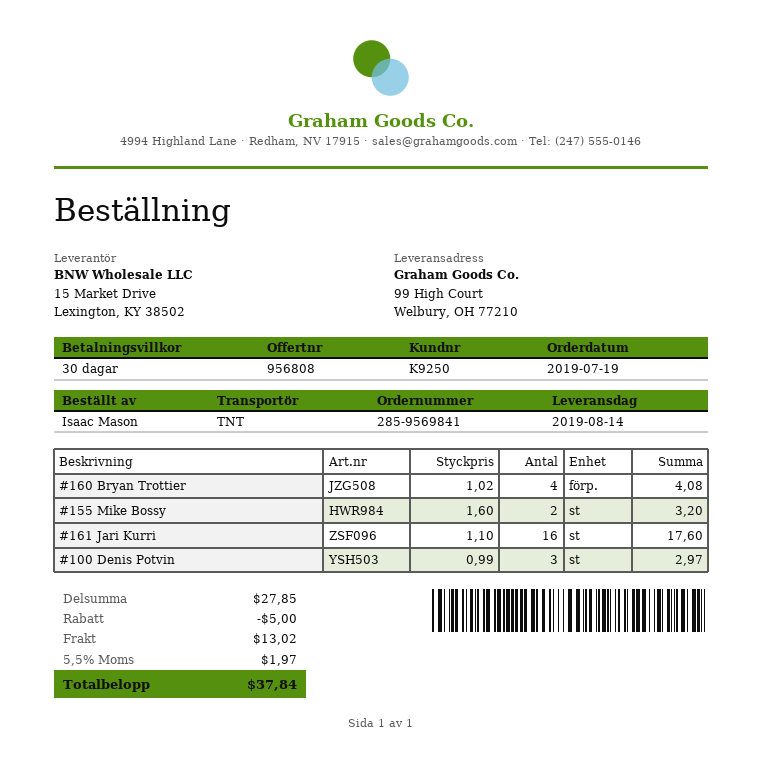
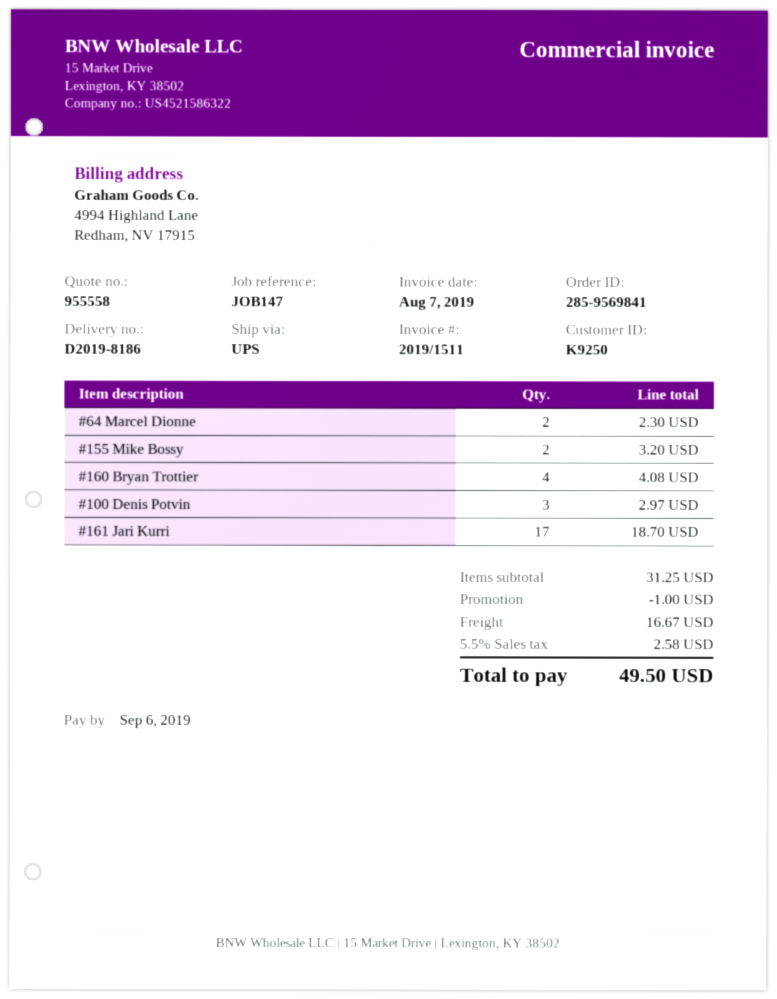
quote number: 956808 -> 955558
shipping method: TNT -> UPS
#161 Jari Kurri: 16 for 17.60 -> 17 for 18.70
#64 Marcel Dionne: none -> 2 for 2.30
subtotal: 27.85 -> 31.25
discount: 5.00 -> 1.00
shipping: 13.02 -> 16.67
tax: 5.5% = 1.97 -> 5.5% = 2.58
total: 37.84 -> 49.50

